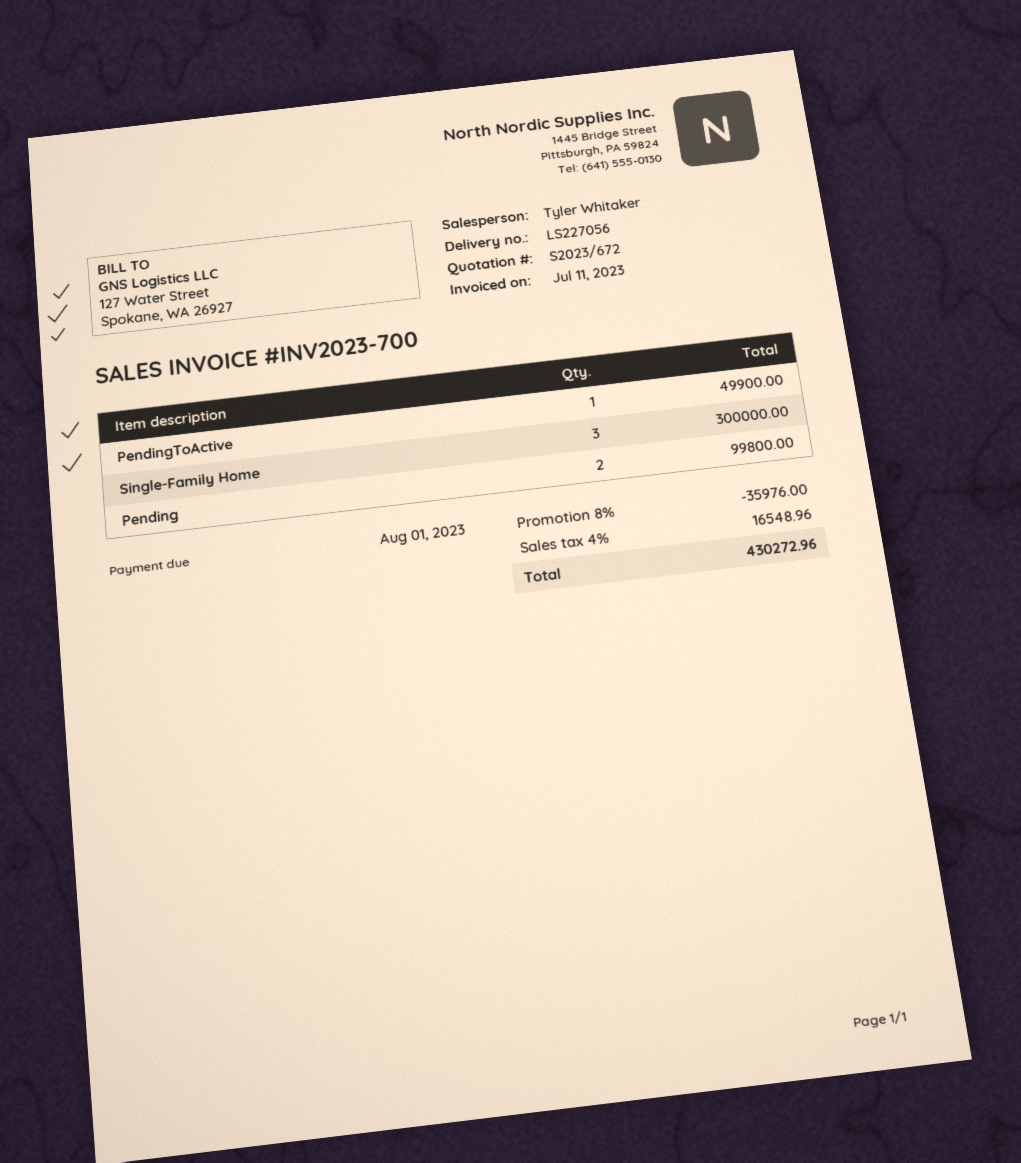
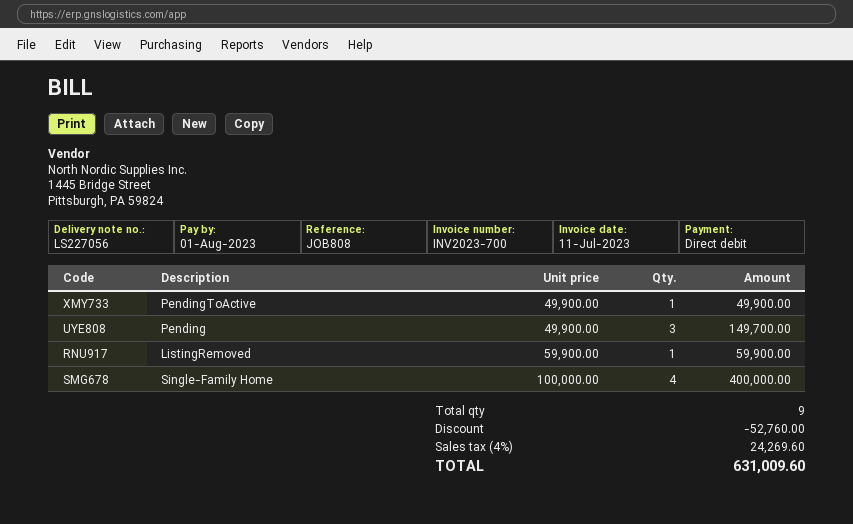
Single-Family Home: 3 for 300000.00 -> 4 for 400000.00
Pending: 2 for 99800.00 -> 3 for 149700.00
ListingRemoved: none -> 1 for 59900.00
discount: 35976.00 -> 52760.00
tax: 4% = 16548.96 -> 4% = 24269.60
total: 430272.96 -> 631009.60

